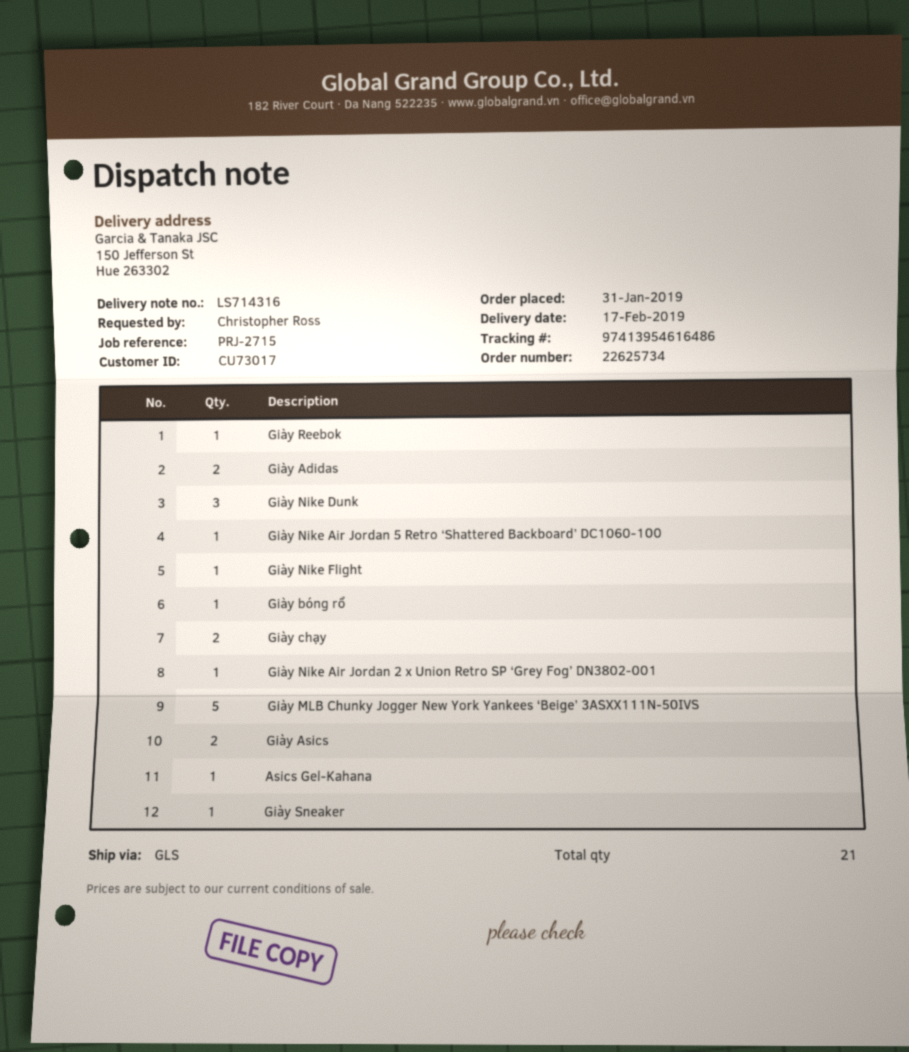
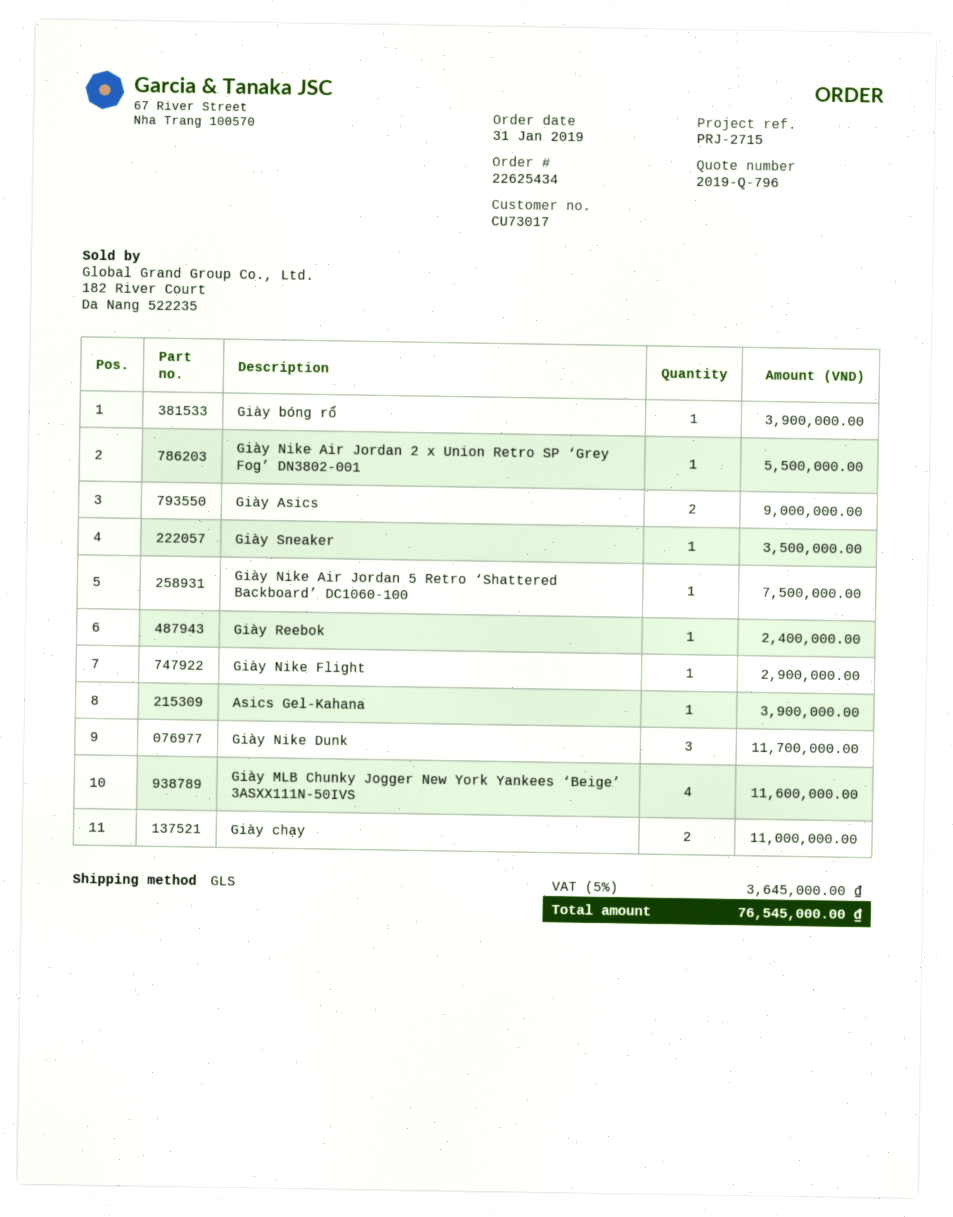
order number: 22625734 -> 22625434
Giày Adidas: 2 -> none
Giày MLB Chunky Jogger New York Yankees ‘Beige’ 3ASXX111N-50IVS: 5 -> 4

